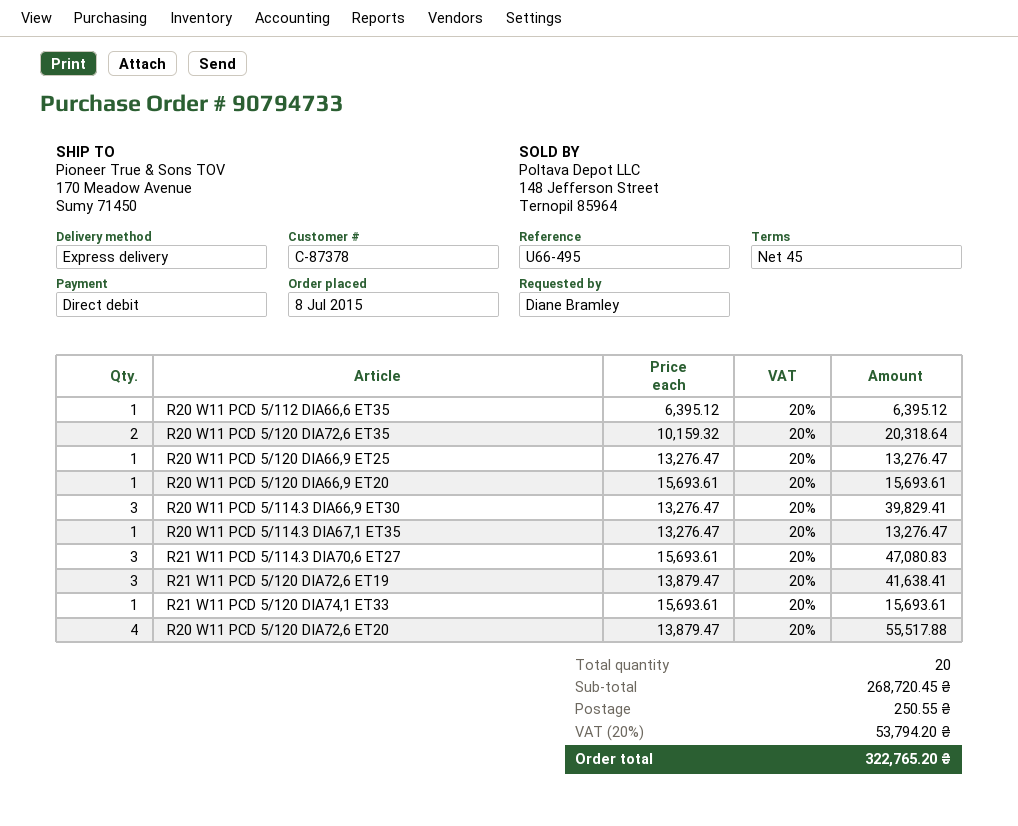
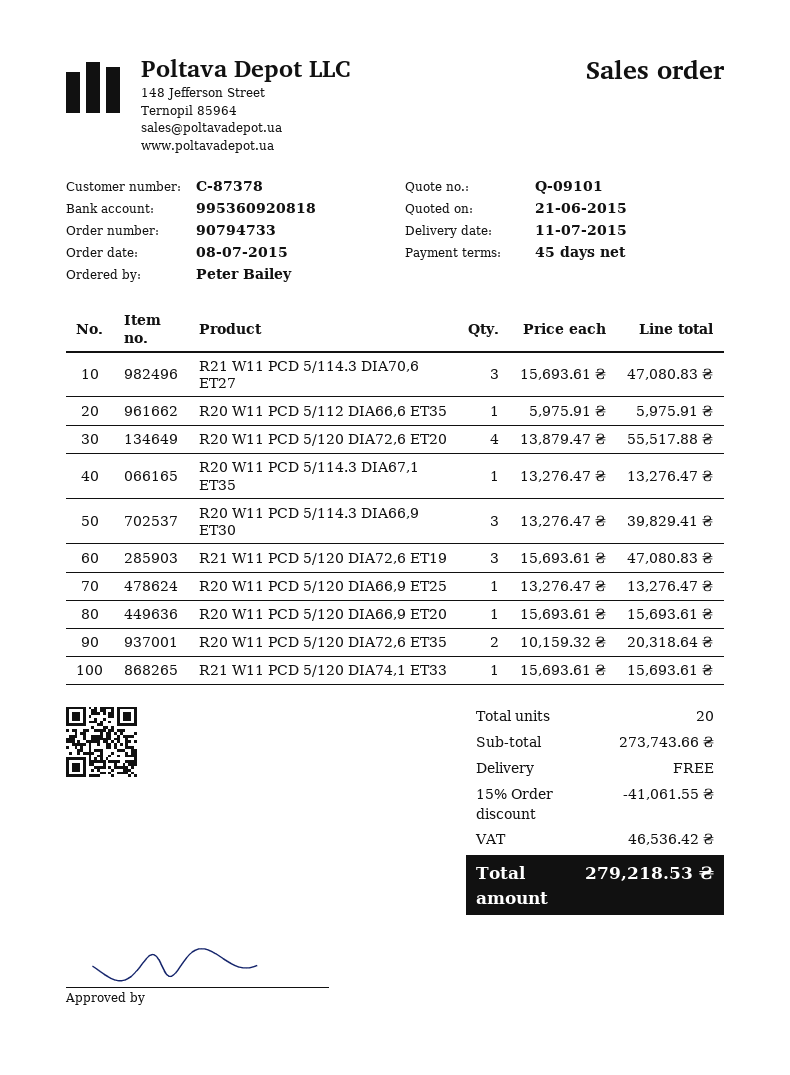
ordered by: Diane Bramley -> Peter Bailey
R20 W11 PCD 5/112 DIA66,6 ET35: 1 x 6395.12 = 6395.12 -> 1 x 5975.91 = 5975.91
R21 W11 PCD 5/120 DIA72,6 ET19: 3 x 13879.47 = 41638.41 -> 3 x 15693.61 = 47080.83
subtotal: 268720.45 -> 273743.66
discount: none -> 15% = 41061.55
shipping: 250.55 -> 0.00
tax: 53794.20 -> 46536.42
total: 322765.20 -> 279218.53

